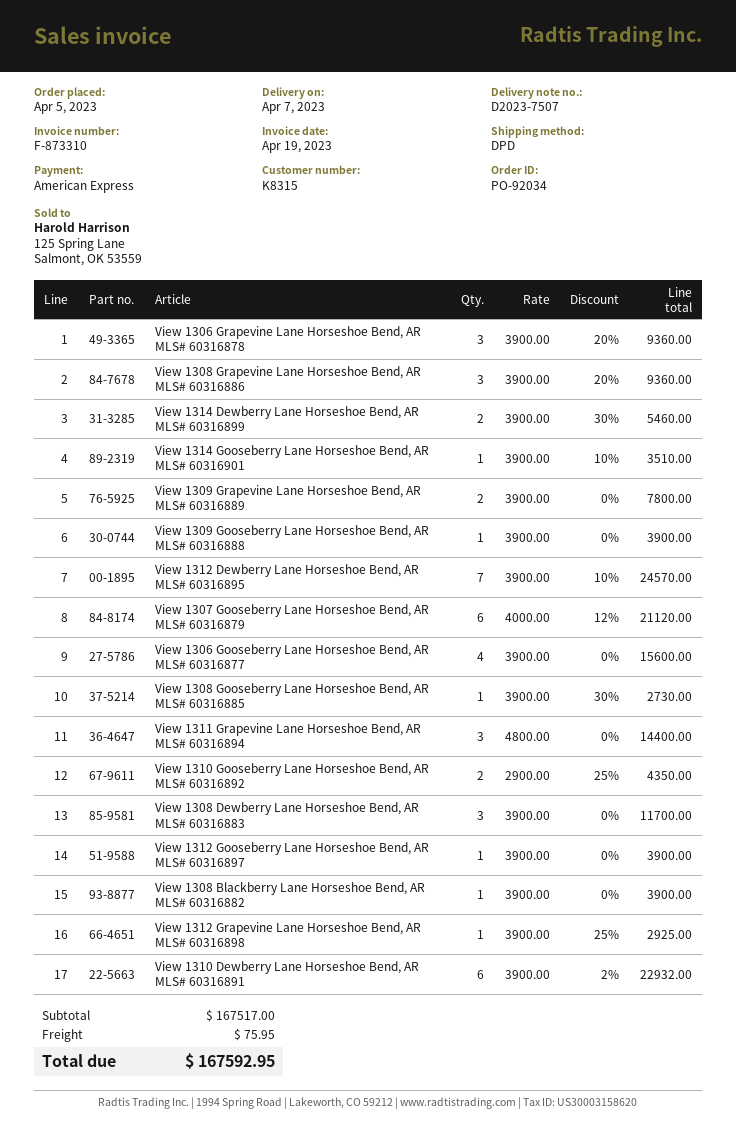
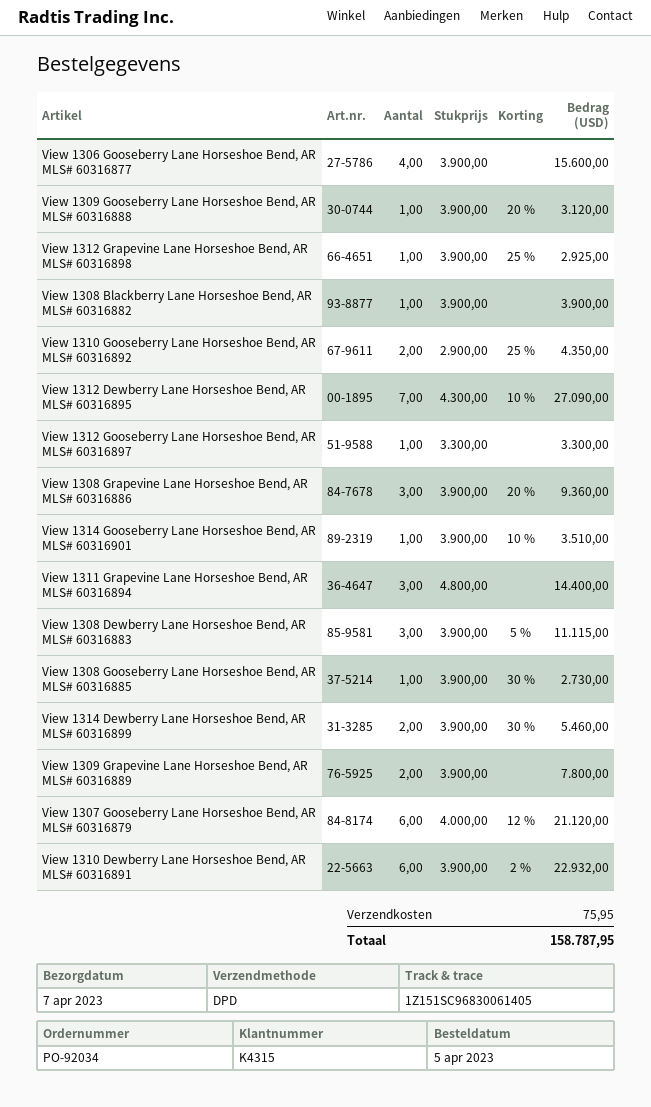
customer number: K8315 -> K4315
View 1306 Grapevine Lane Horseshoe Bend, AR MLS# 60316878: 3 x 3900.00 - 20% = 9360.00 -> none
View 1309 Gooseberry Lane Horseshoe Bend, AR MLS# 60316888: 1 x 3900.00 = 3900.00 -> 1 x 3900.00 - 20% = 3120.00
View 1312 Dewberry Lane Horseshoe Bend, AR MLS# 60316895: 7 x 3900.00 - 10% = 24570.00 -> 7 x 4300.00 - 10% = 27090.00
View 1308 Dewberry Lane Horseshoe Bend, AR MLS# 60316883: 3 x 3900.00 = 11700.00 -> 3 x 3900.00 - 5% = 11115.00
View 1312 Gooseberry Lane Horseshoe Bend, AR MLS# 60316897: 1 x 3900.00 = 3900.00 -> 1 x 3300.00 = 3300.00
total: 167592.95 -> 158787.95

